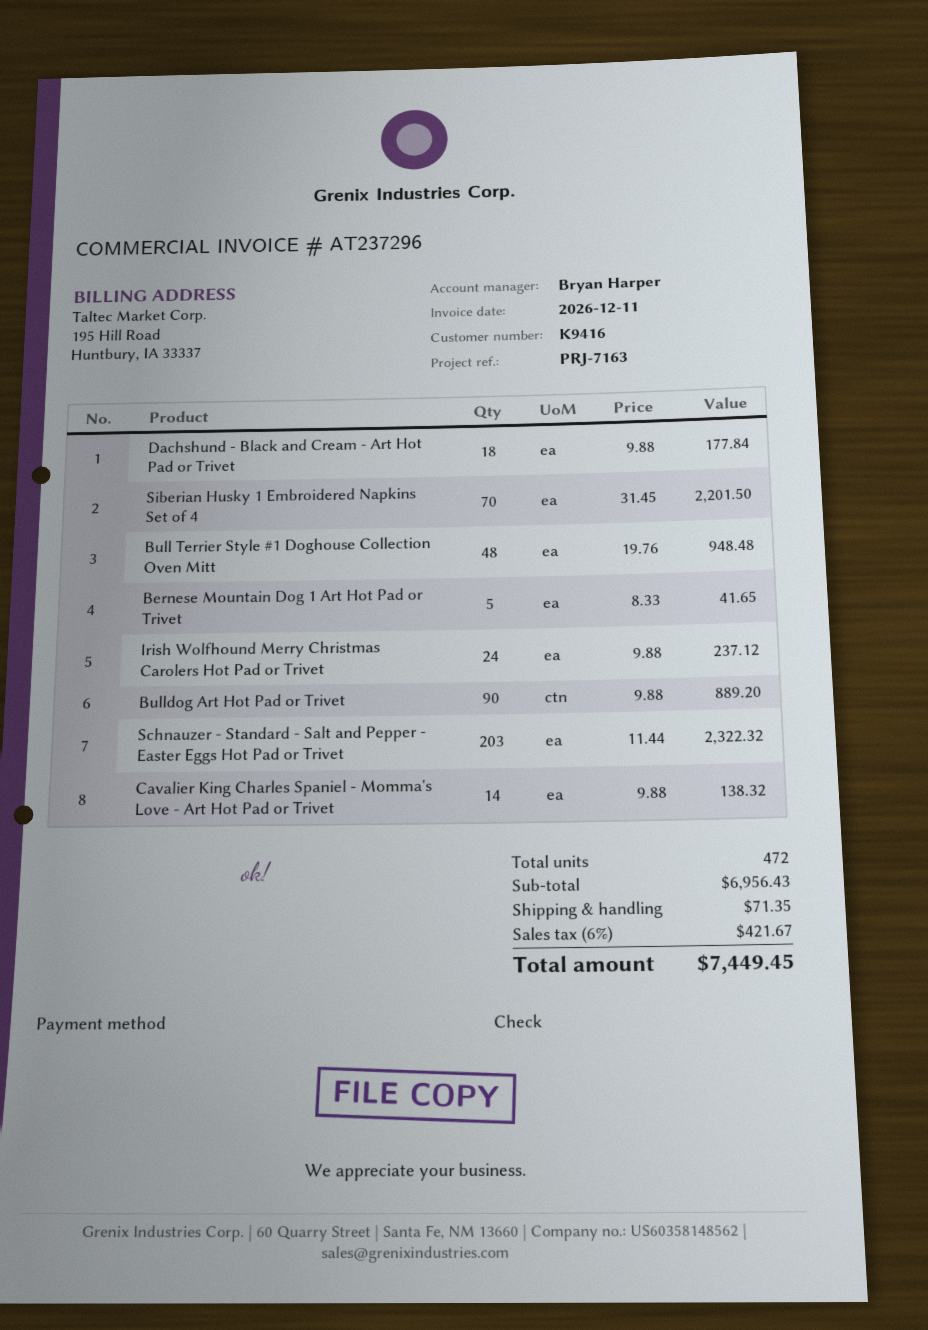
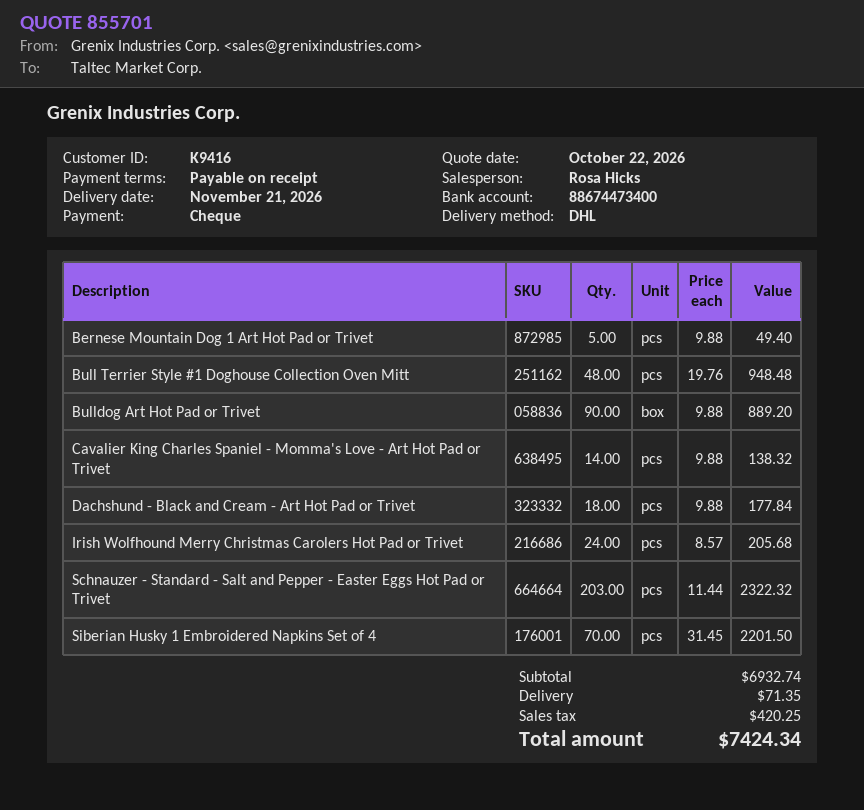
sales rep: Bryan Harper -> Rosa Hicks
Bernese Mountain Dog 1 Art Hot Pad or Trivet: 5 x 8.33 = 41.65 -> 5 x 9.88 = 49.40
Irish Wolfhound Merry Christmas Carolers Hot Pad or Trivet: 24 x 9.88 = 237.12 -> 24 x 8.57 = 205.68
subtotal: 6956.43 -> 6932.74
tax: 421.67 -> 420.25
total: 7449.45 -> 7424.34

